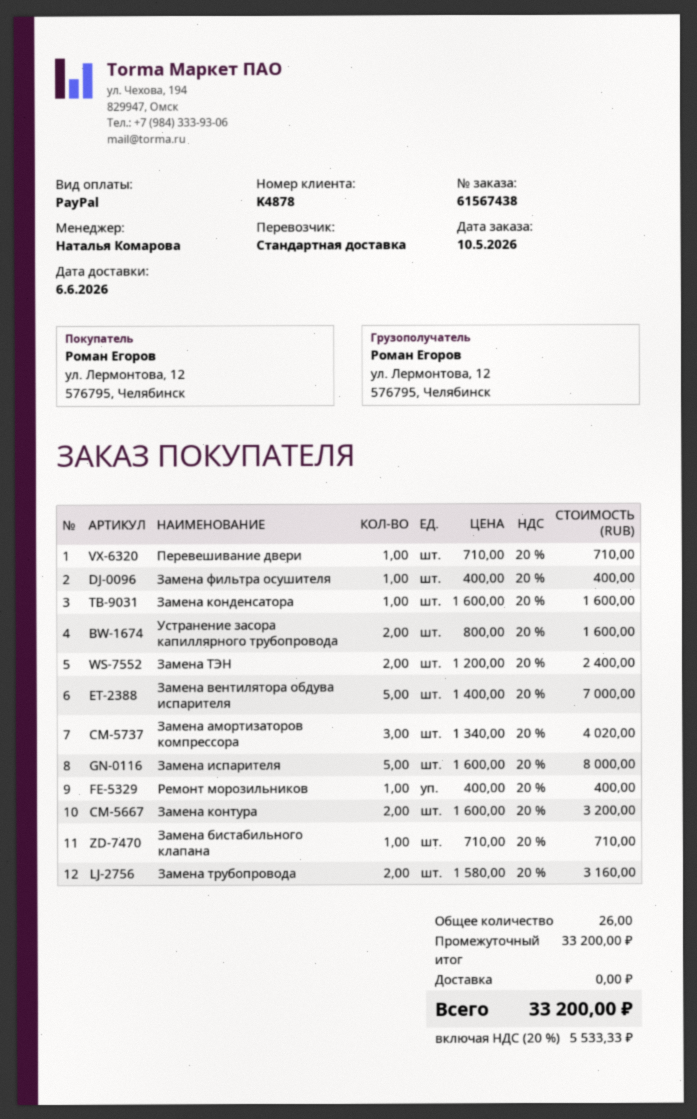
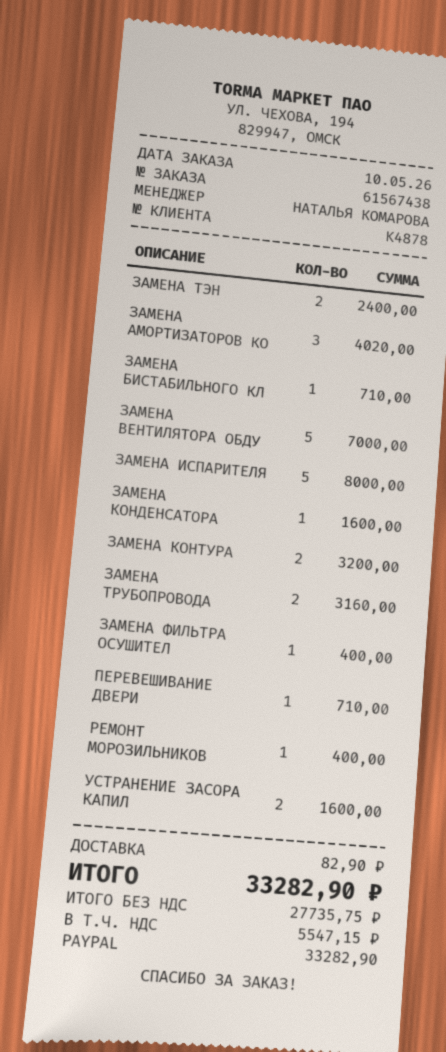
shipping: 0.00 -> 82.90
tax: 5533.33 -> 5547.15
total: 33200.00 -> 33282.90

